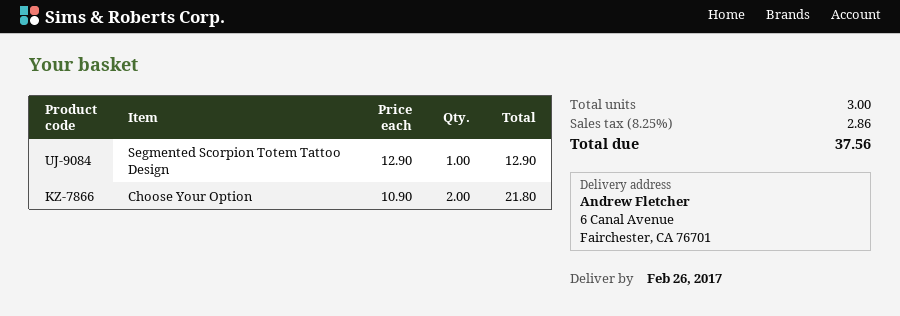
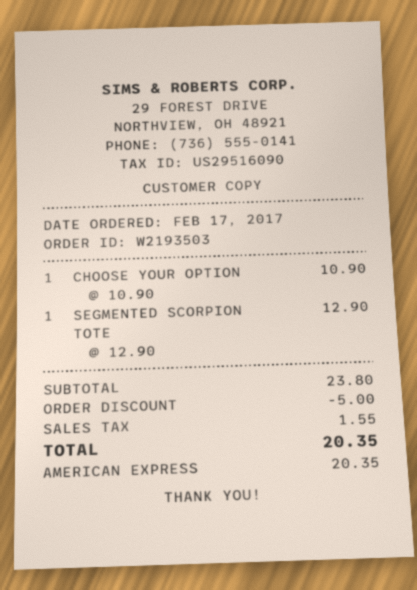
Choose Your Option: 2 x 10.90 = 21.80 -> 1 x 10.90 = 10.90
discount: none -> 5.00
tax: 2.86 -> 1.55
total: 37.56 -> 20.35

